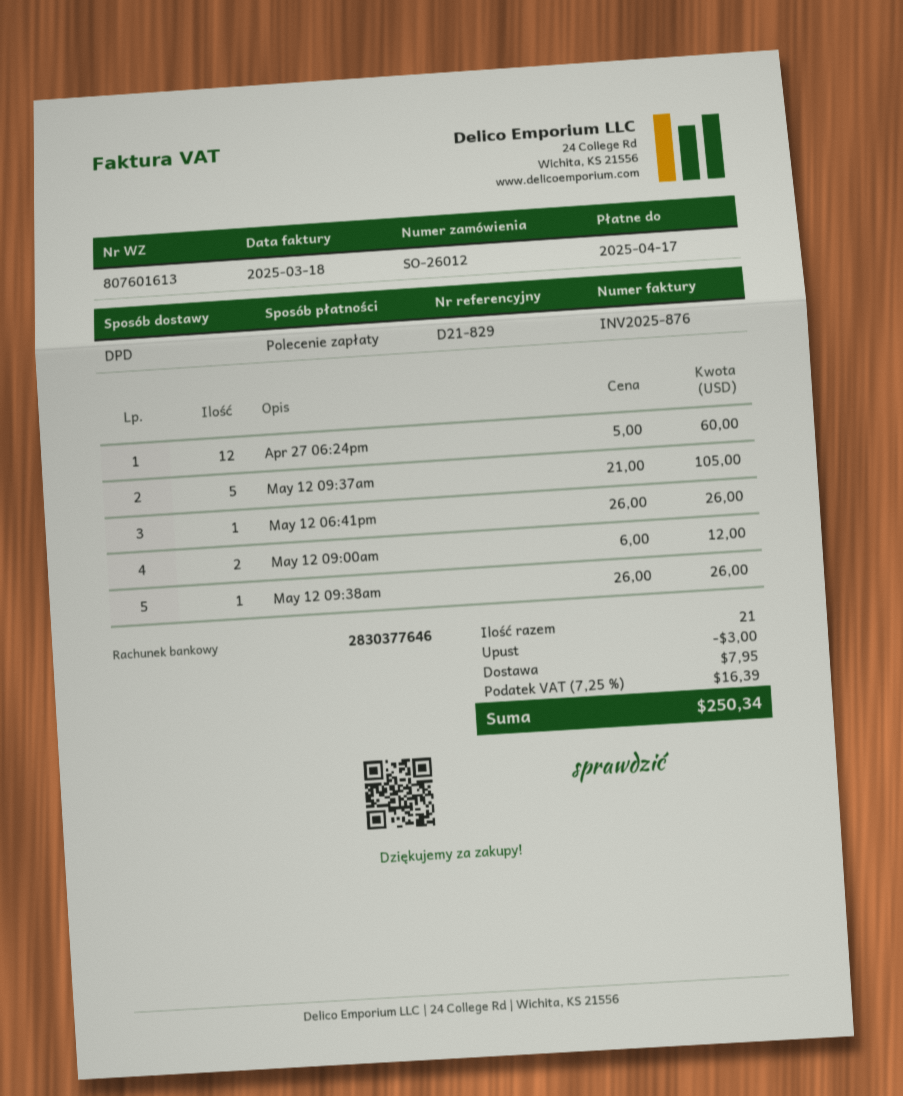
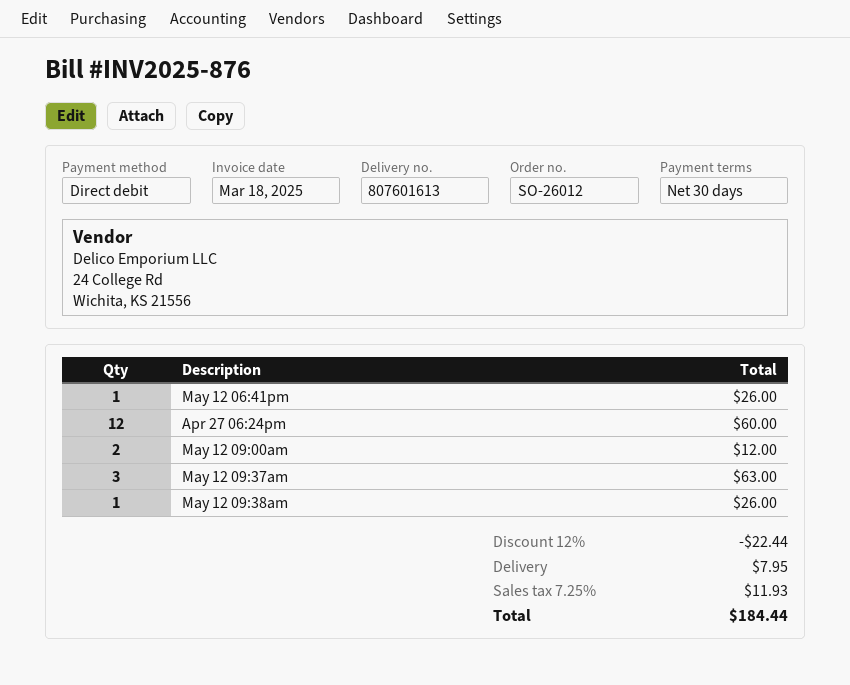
May 12 09:37am: 5 for 105.00 -> 3 for 63.00
discount: 3.00 -> 22.44
tax: 7.25% = 16.39 -> 7.25% = 11.93
total: 250.34 -> 184.44

